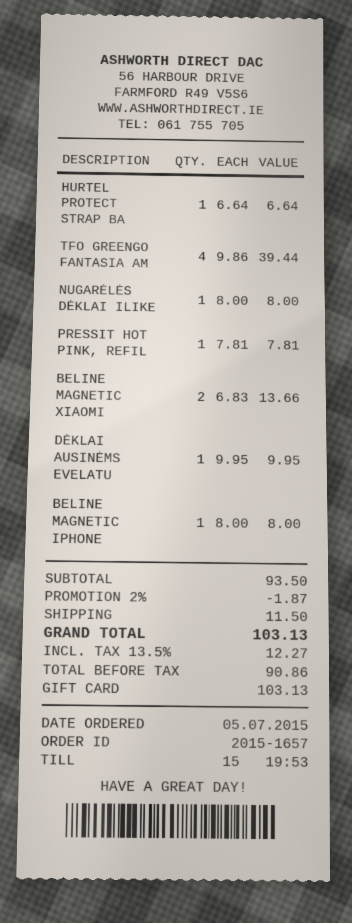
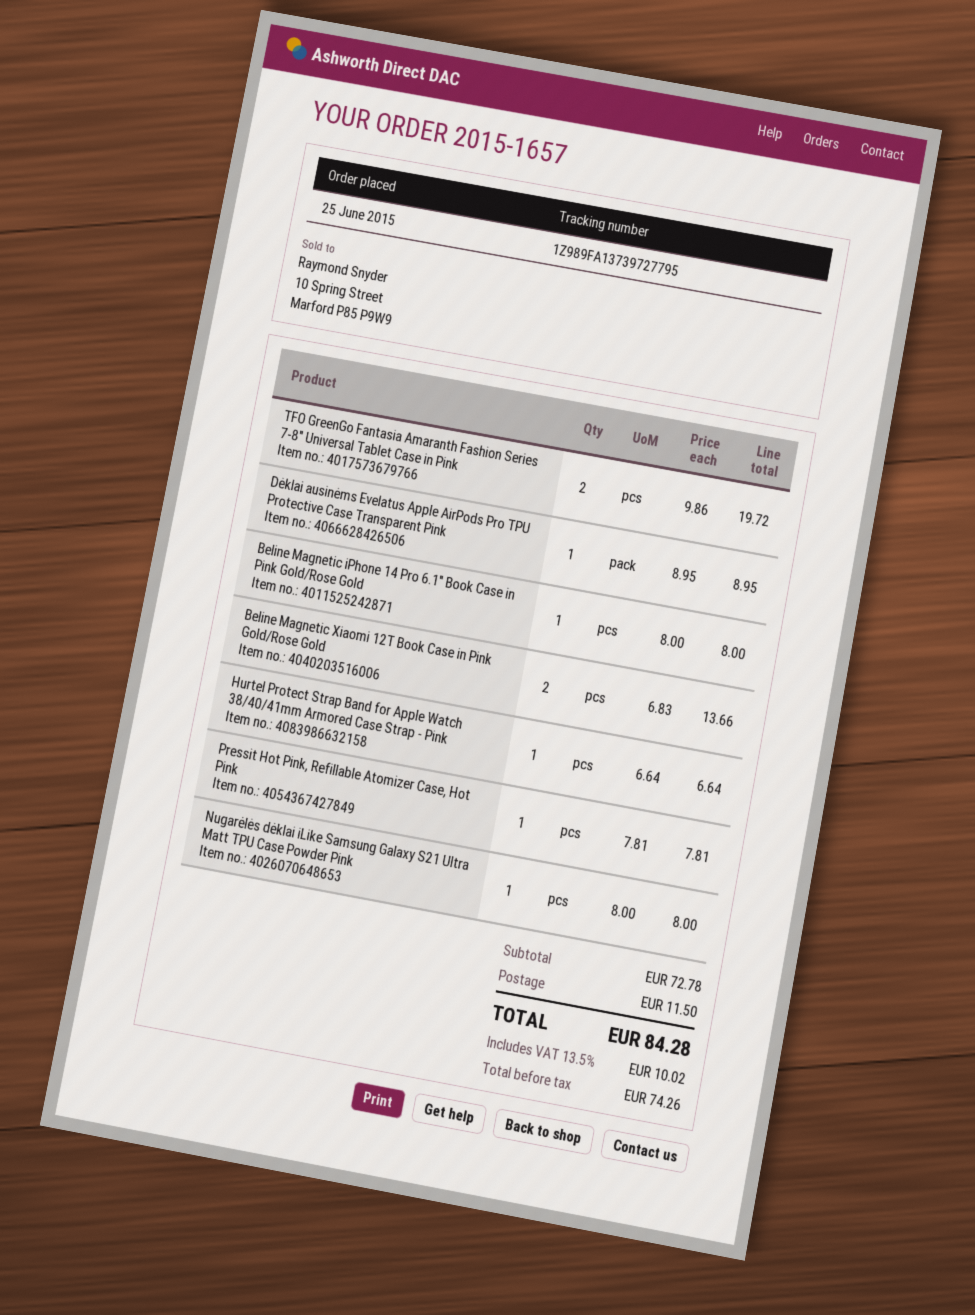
order date: 2015-07-05 -> 2015-06-25
TFO GREENGO FANTASIA AM: 4 x 9.86 = 39.44 -> 2 x 9.86 = 19.72
DĖKLAI AUSINĖMS EVELATU: 1 x 9.95 = 9.95 -> 1 x 8.95 = 8.95
subtotal: 93.50 -> 72.78
discount: 2% = 1.87 -> none
net: 90.86 -> 74.26
tax: 13.5% = 12.27 -> 13.5% = 10.02
total: 103.13 -> 84.28

